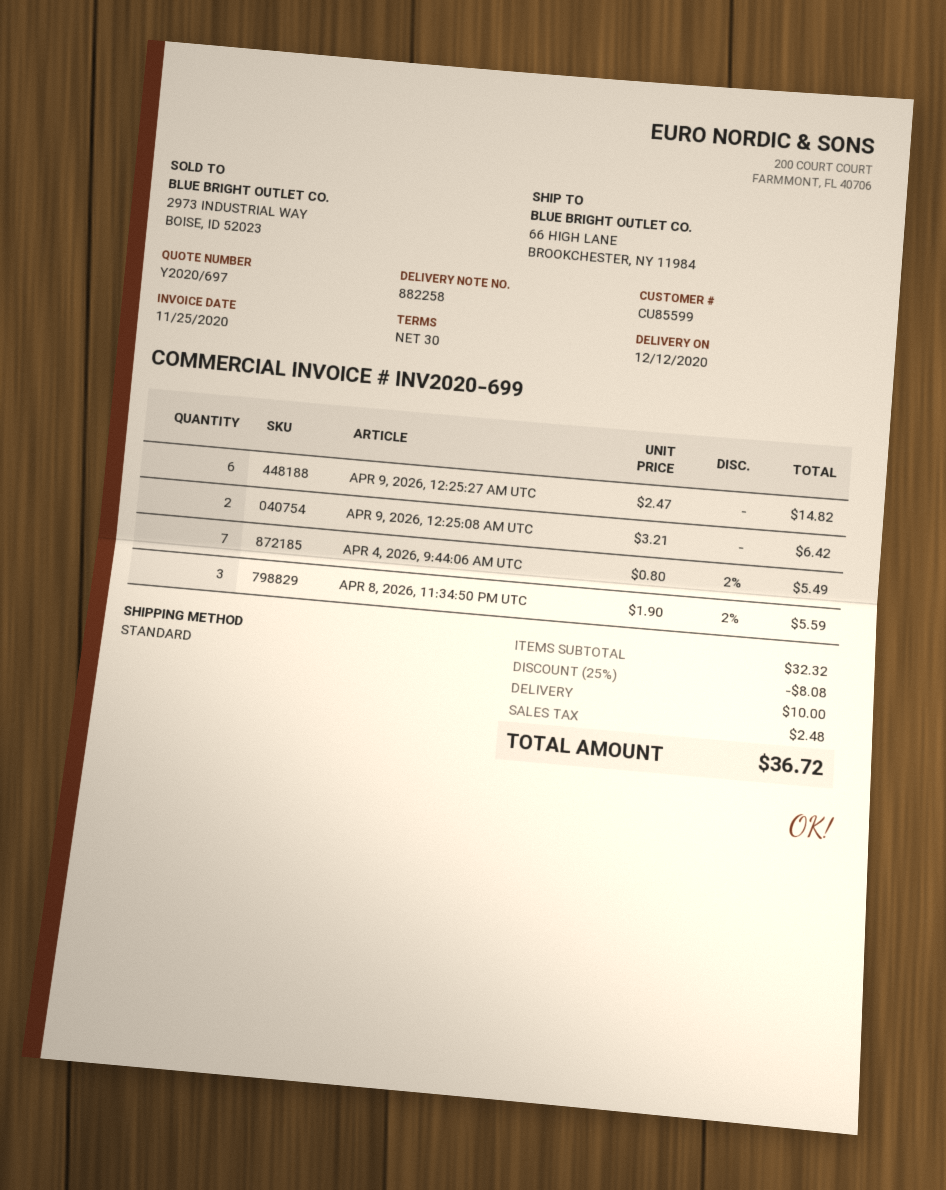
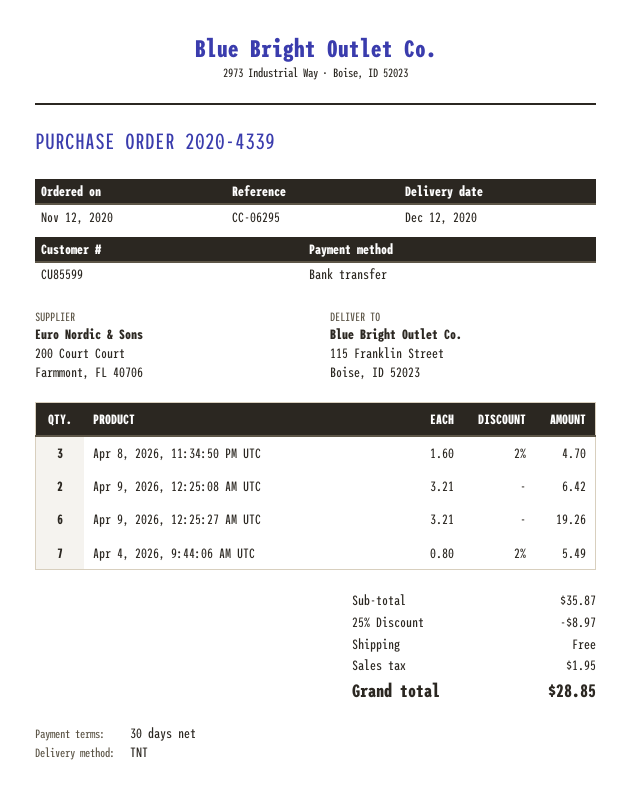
shipping method: standard -> TNT
ship to: 66 HIGH LANE, BROOKCHESTER, NY 11984 -> 115 Franklin Street, Boise, ID 52023
APR 9, 2026, 12:25:27 AM UTC: 6 x 2.47 = 14.82 -> 6 x 3.21 = 19.26
APR 8, 2026, 11:34:50 PM UTC: 3 x 1.90 - 2% = 5.59 -> 3 x 1.60 - 2% = 4.70
subtotal: 32.32 -> 35.87
discount: 25% = 8.08 -> 25% = 8.97
shipping: 10.00 -> 0.00
tax: 2.48 -> 1.95
total: 36.72 -> 28.85

